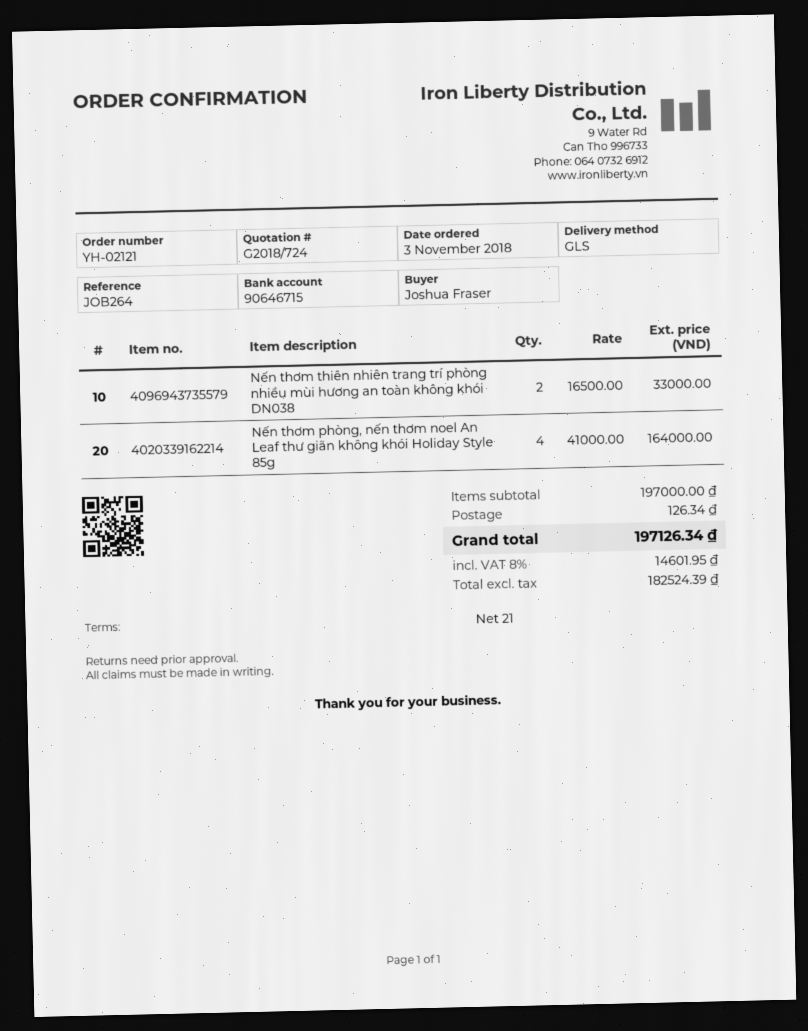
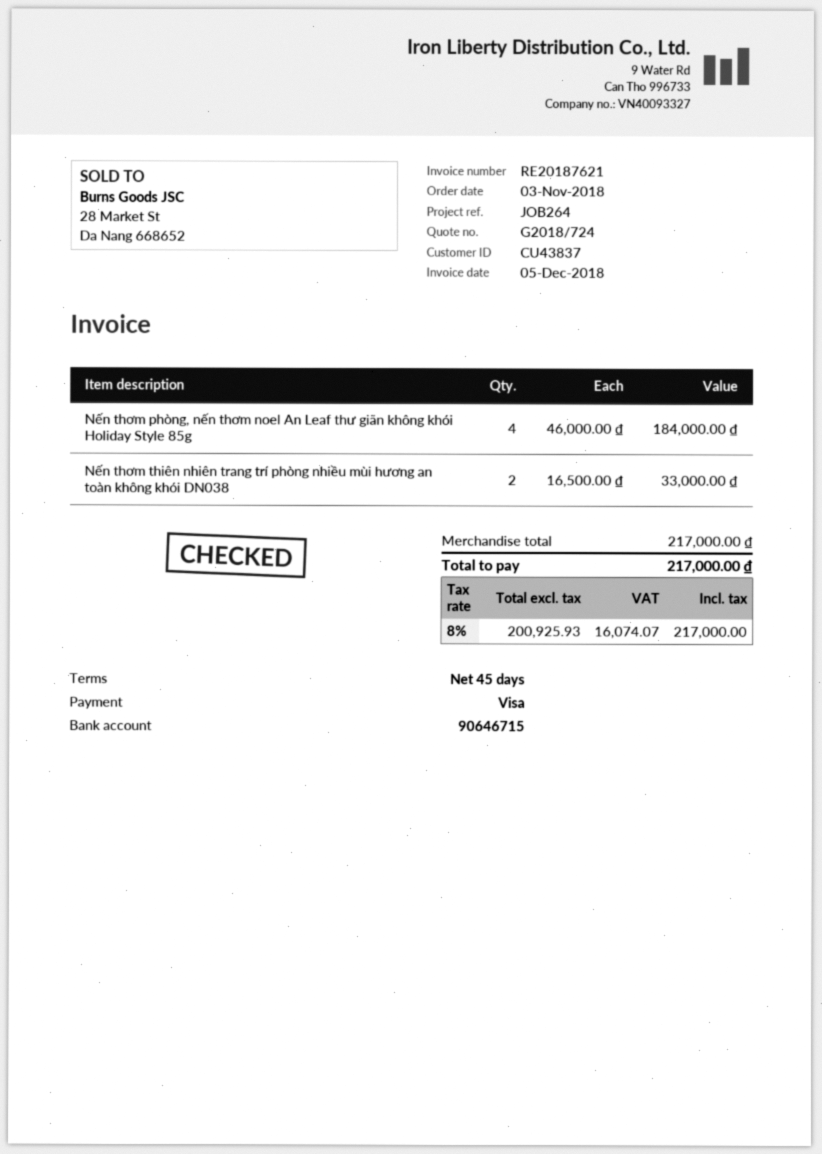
payment terms: 21 days -> 45 days
Nến thơm phòng, nến thơm noel An Leaf thư giãn không khói Holiday Style 85g: 4 x 41000.00 = 164000.00 -> 4 x 46000.00 = 184000.00
subtotal: 197000.00 -> 217000.00
shipping: 126.34 -> none
net: 182524.39 -> 200925.93
tax: 8% = 14601.95 -> 8% = 16074.07
total: 197126.34 -> 217000.00

